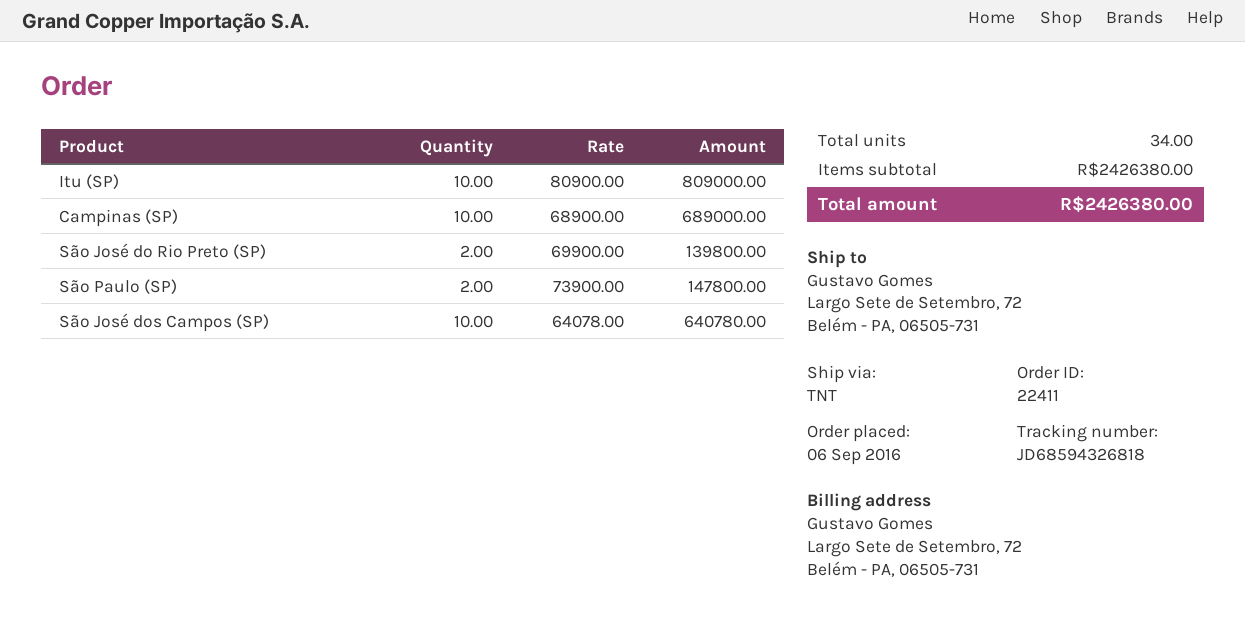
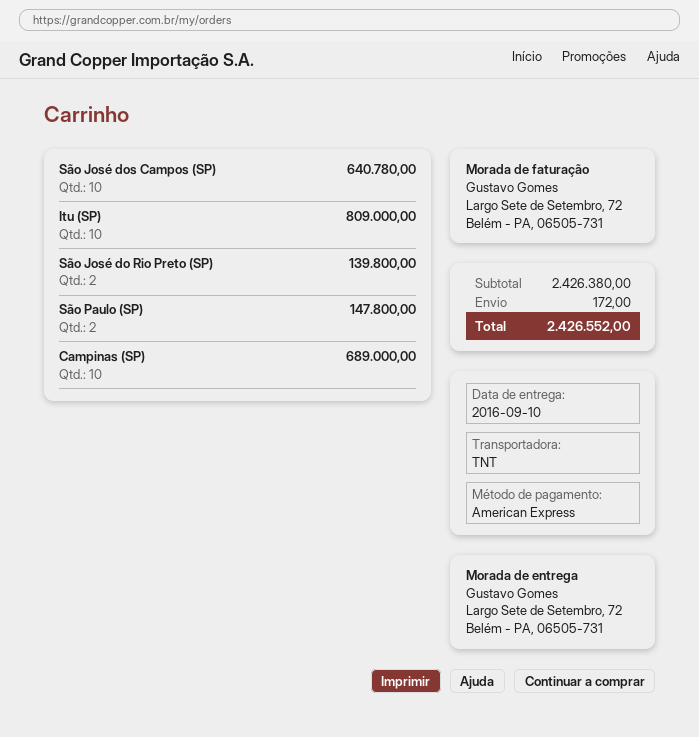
shipping: none -> 172.00
total: 2426380.00 -> 2426552.00

